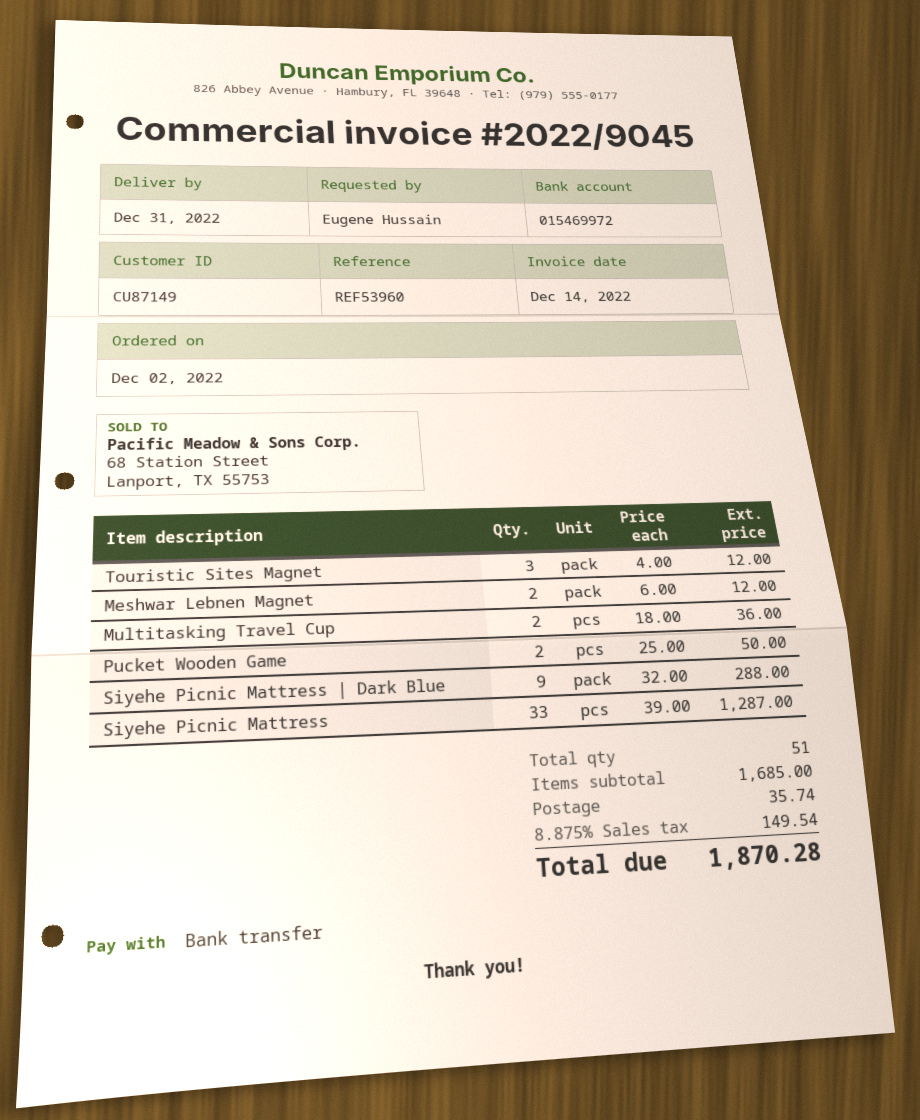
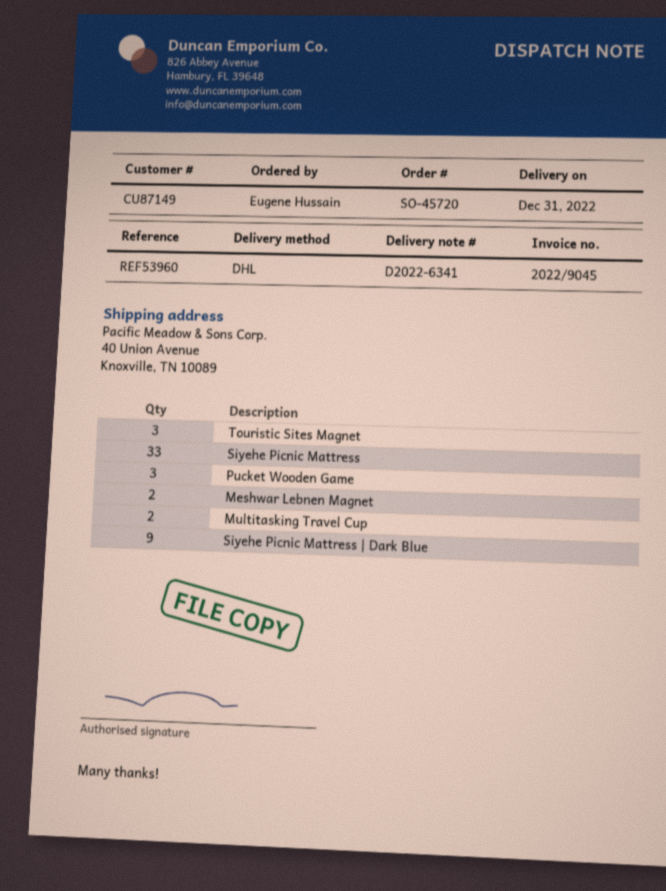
Pucket Wooden Game: 2 -> 3

